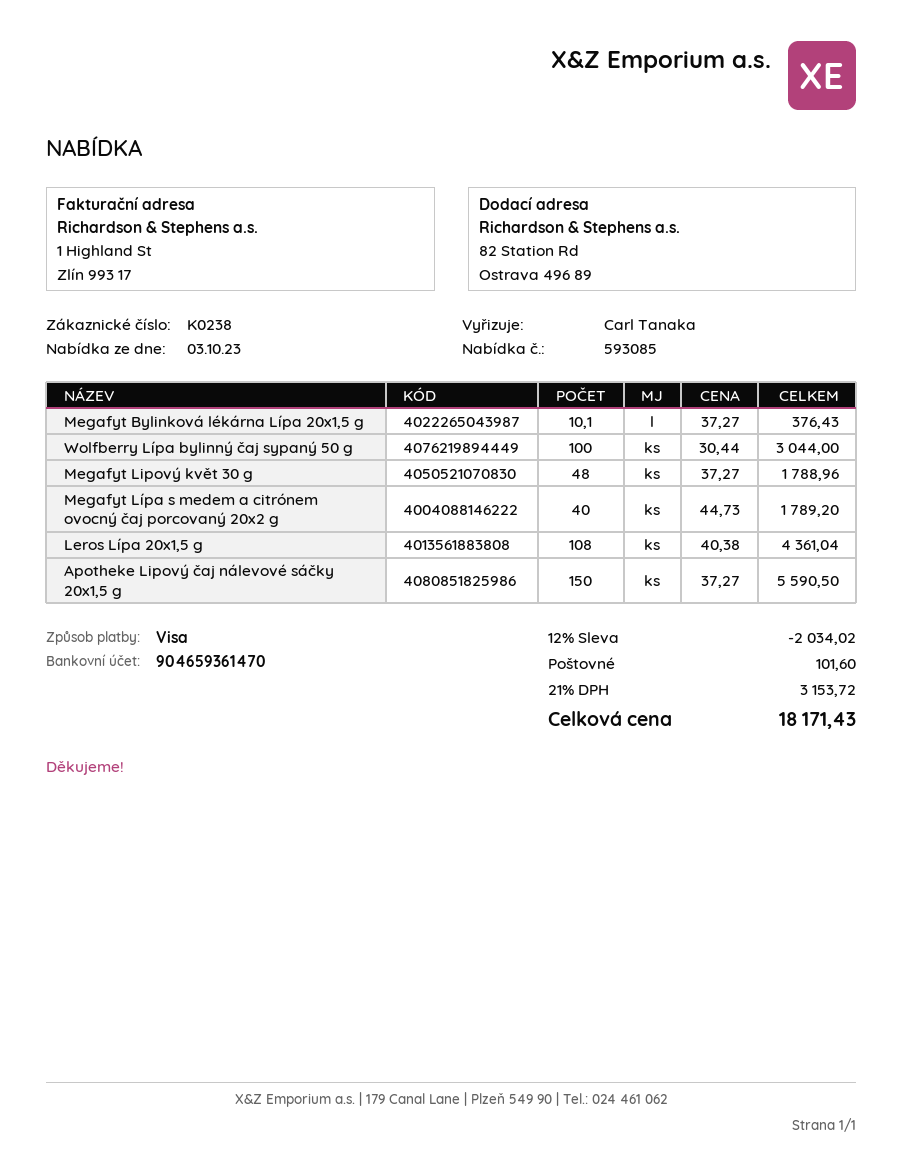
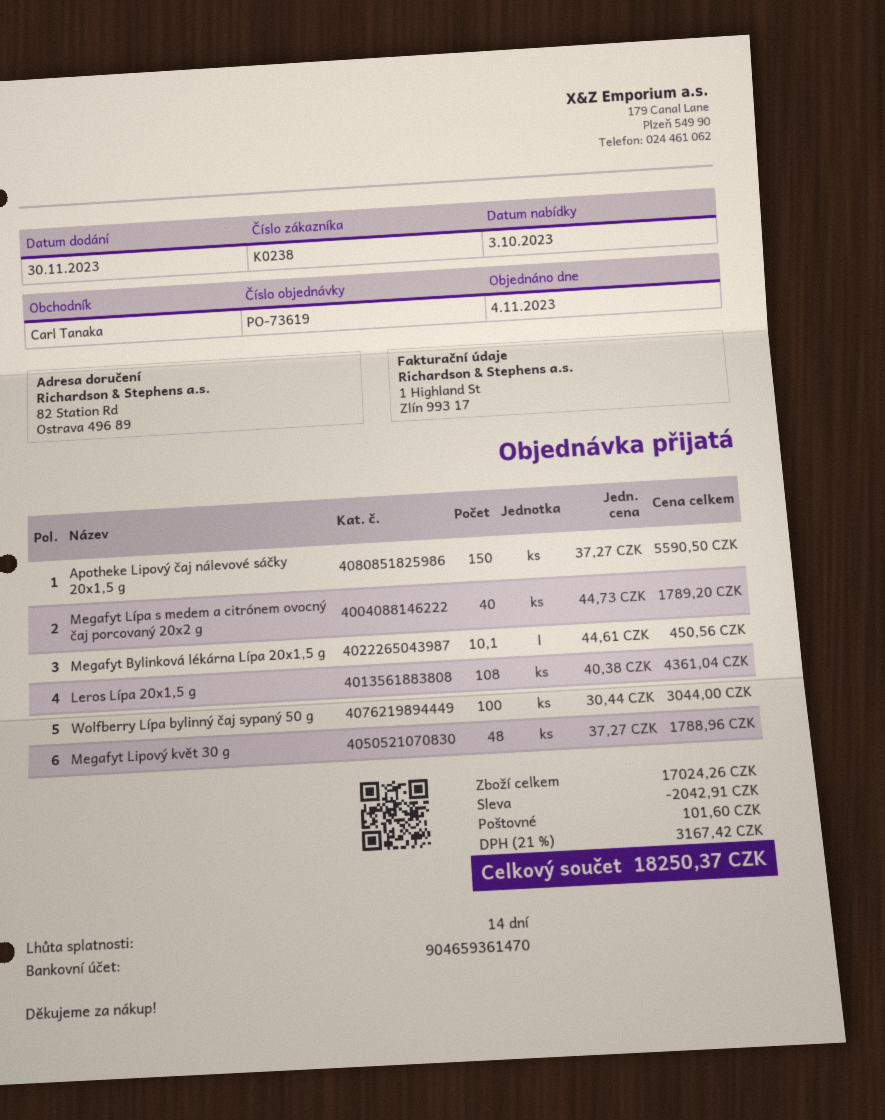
Megafyt Bylinková lékárna Lípa 20x1,5 g: 10.1 x 37.27 = 376.43 -> 10.1 x 44.61 = 450.56
discount: 2034.02 -> 2042.91
tax: 21% = 3153.72 -> 21% = 3167.42
total: 18171.43 -> 18250.37

